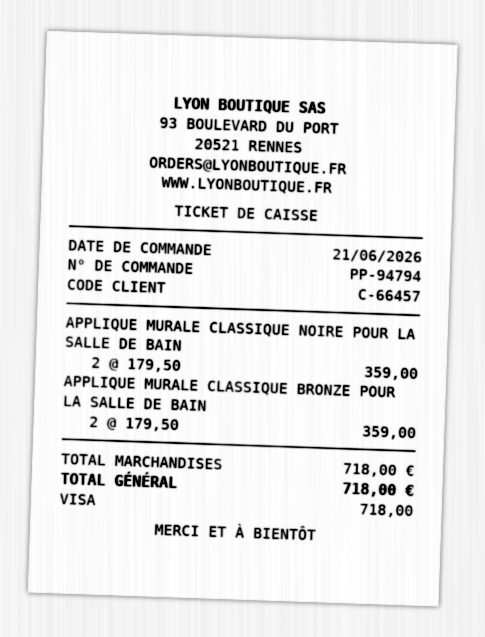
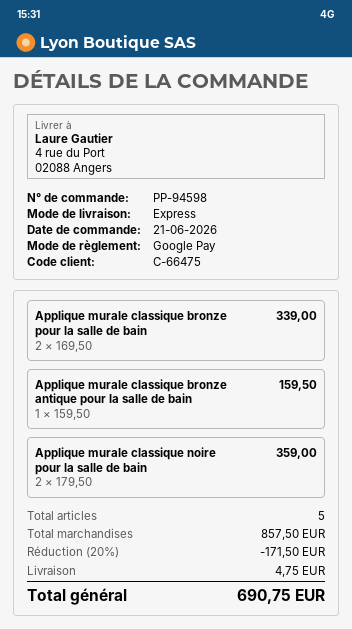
order number: PP-94794 -> PP-94598
customer number: C-66457 -> C-66475
payment method: Visa -> Google Pay
APPLIQUE MURALE CLASSIQUE BRONZE POUR LA SALLE DE BAIN: 2 x 179.50 = 359.00 -> 2 x 169.50 = 339.00
Applique murale classique bronze antique pour la salle de bain: none -> 1 x 159.50 = 159.50
subtotal: 718.00 -> 857.50
discount: none -> 20% = 171.50
shipping: none -> 4.75
total: 718.00 -> 690.75

